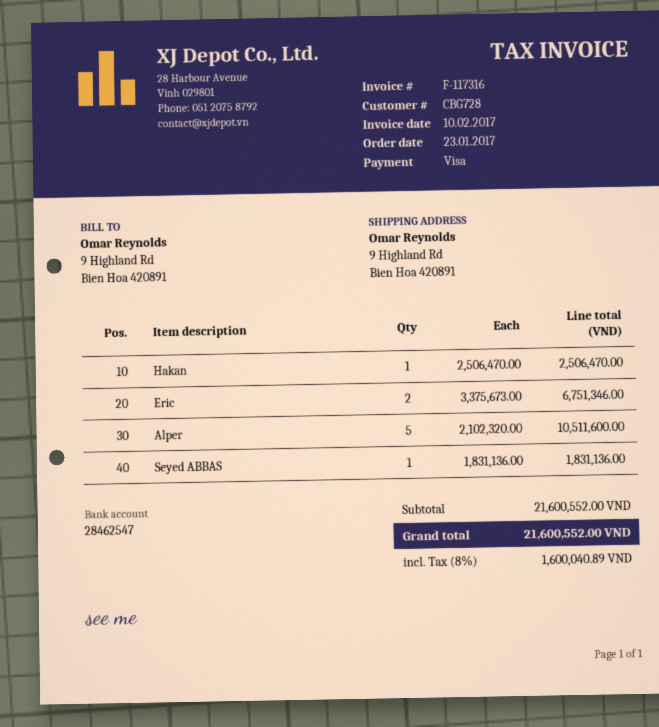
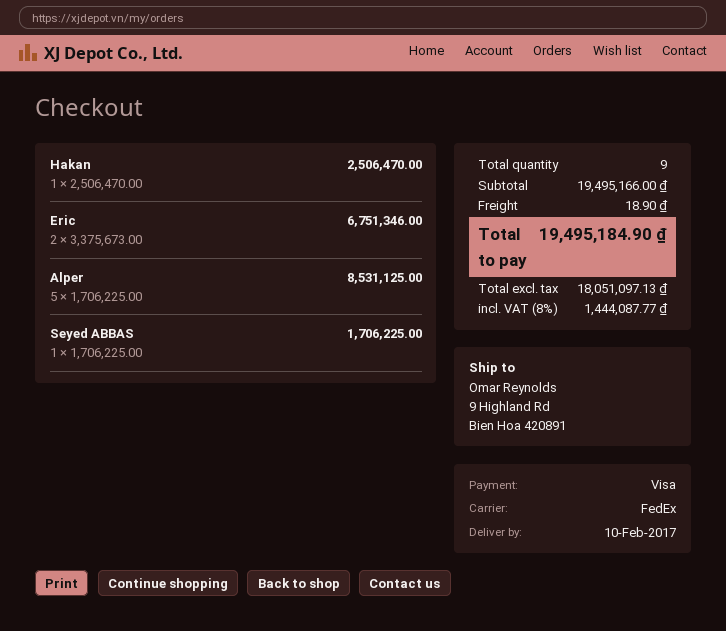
Alper: 5 x 2102320.00 = 10511600.00 -> 5 x 1706225.00 = 8531125.00
Seyed ABBAS: 1 x 1831136.00 = 1831136.00 -> 1 x 1706225.00 = 1706225.00
subtotal: 21600552.00 -> 19495166.00
shipping: none -> 18.90
tax: 8% = 1600040.89 -> 8% = 1444087.77
total: 21600552.00 -> 19495184.90

